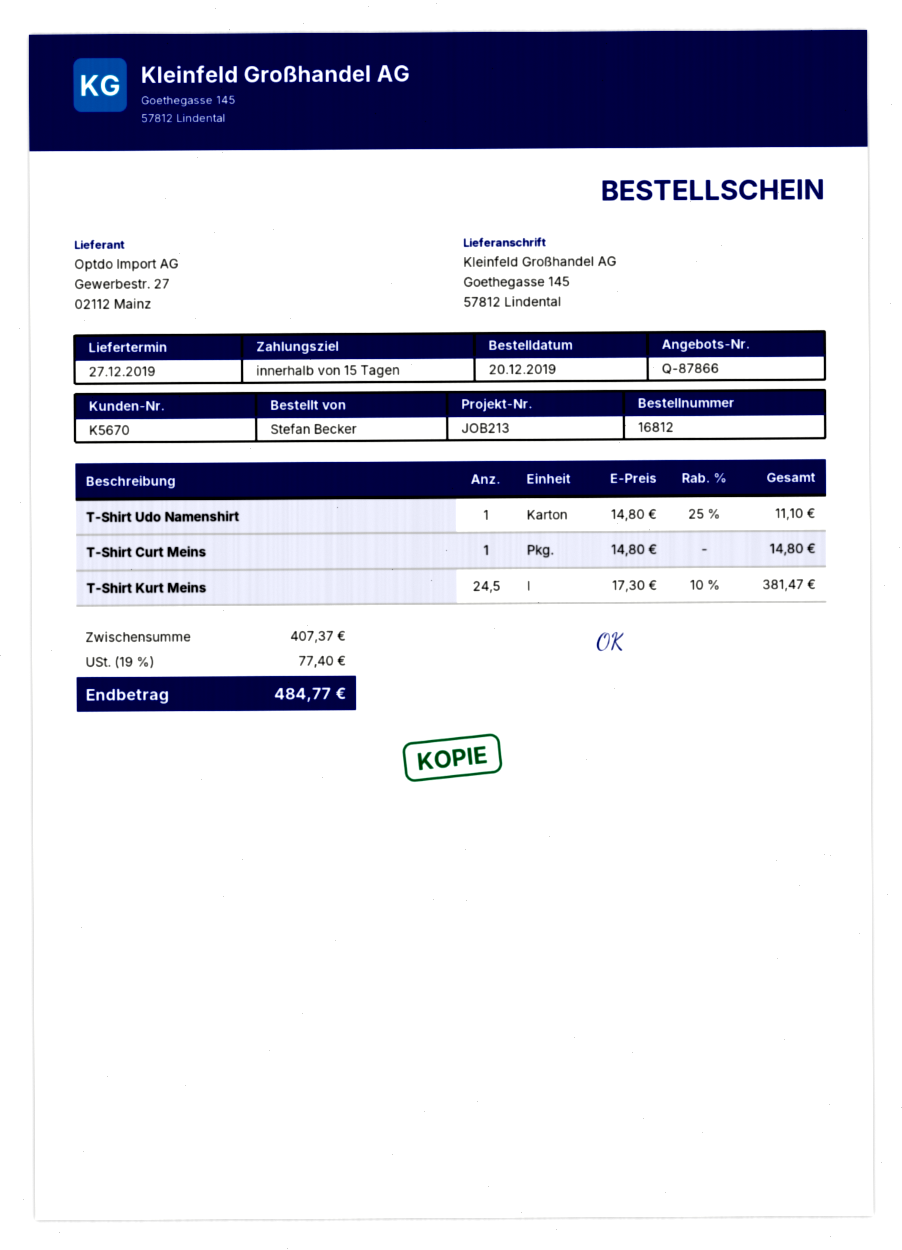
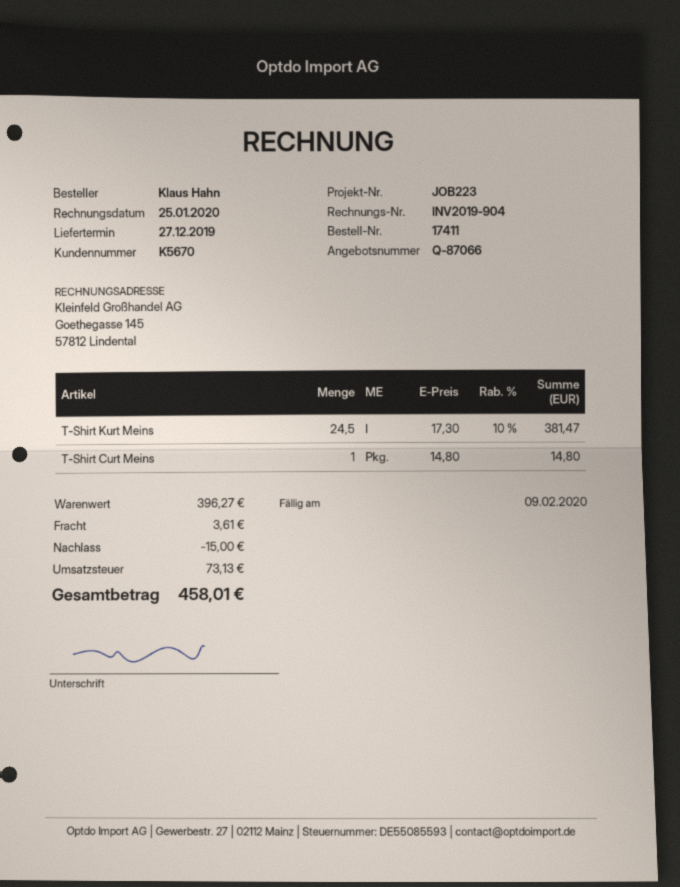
quote number: Q-87866 -> Q-87066
order number: 16812 -> 17411
reference: JOB213 -> JOB223
ordered by: Stefan Becker -> Klaus Hahn
T-Shirt Udo Namenshirt: 1 x 14.80 - 25% = 11.10 -> none
subtotal: 407.37 -> 396.27
discount: none -> 15.00
shipping: none -> 3.61
tax: 77.40 -> 73.13
total: 484.77 -> 458.01

